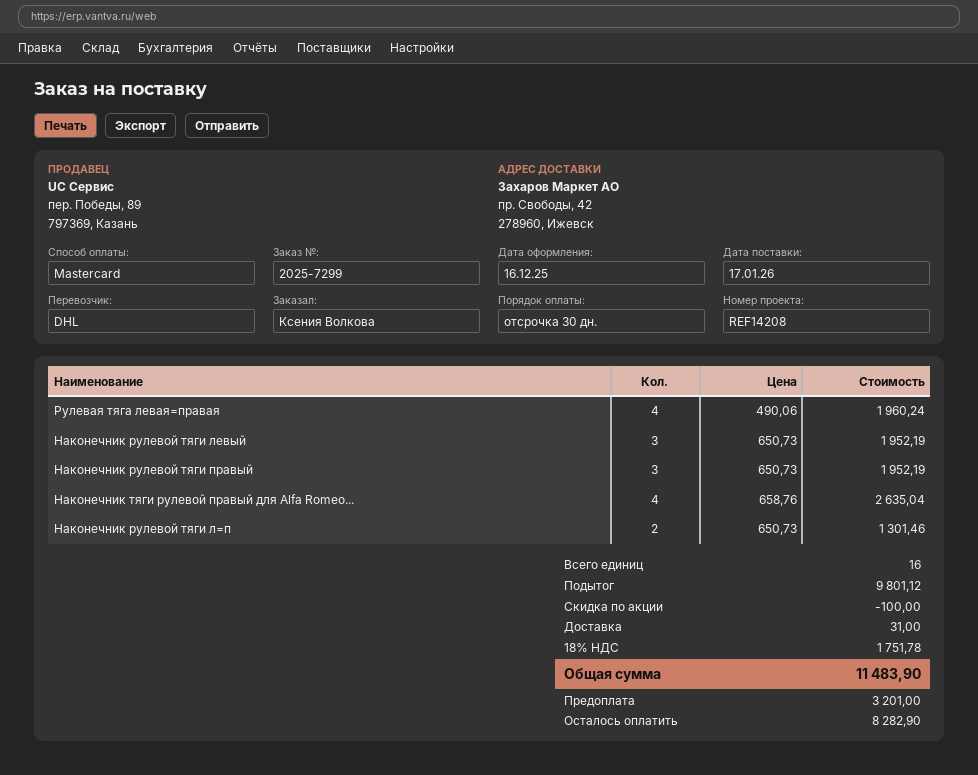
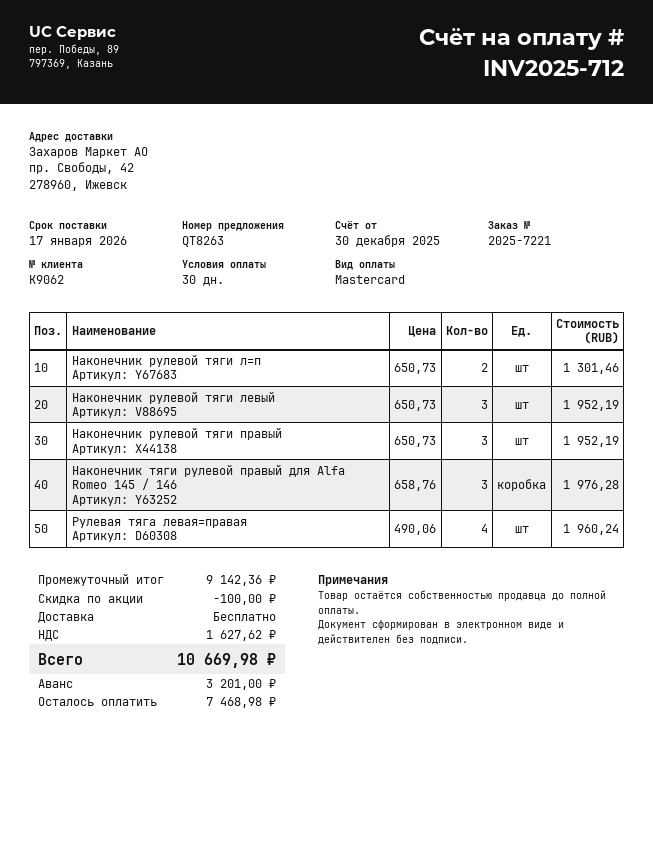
order number: 2025-7299 -> 2025-7221
Наконечник тяги рулевой правый для Alfa Romeo...: 4 x 658.76 = 2635.04 -> 3 x 658.76 = 1976.28
subtotal: 9801.12 -> 9142.36
shipping: 31.00 -> 0.00
tax: 1751.78 -> 1627.62
total: 11483.90 -> 10669.98
balance: 8282.90 -> 7468.98

